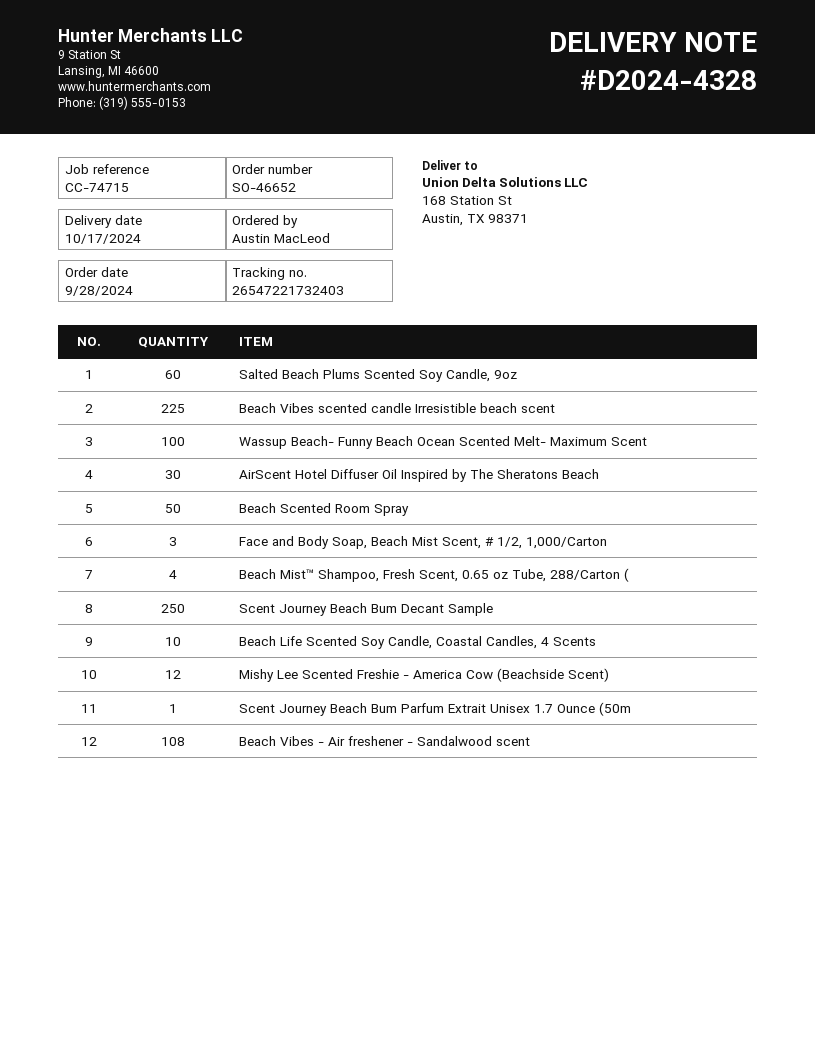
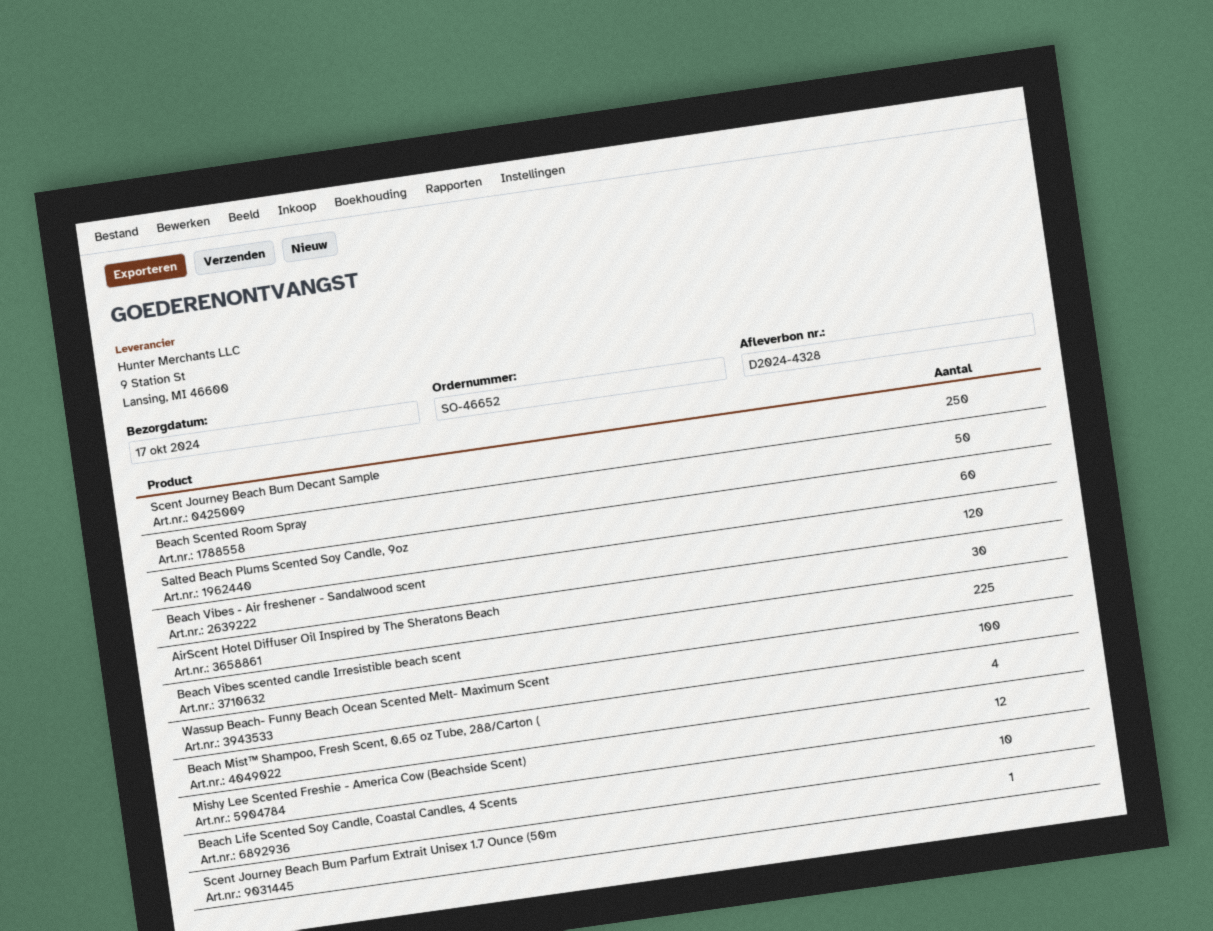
Face and Body Soap, Beach Mist Scent, # 1/2, 1,000/Carton: 3 -> none
Beach Vibes - Air freshener - Sandalwood scent: 108 -> 120

